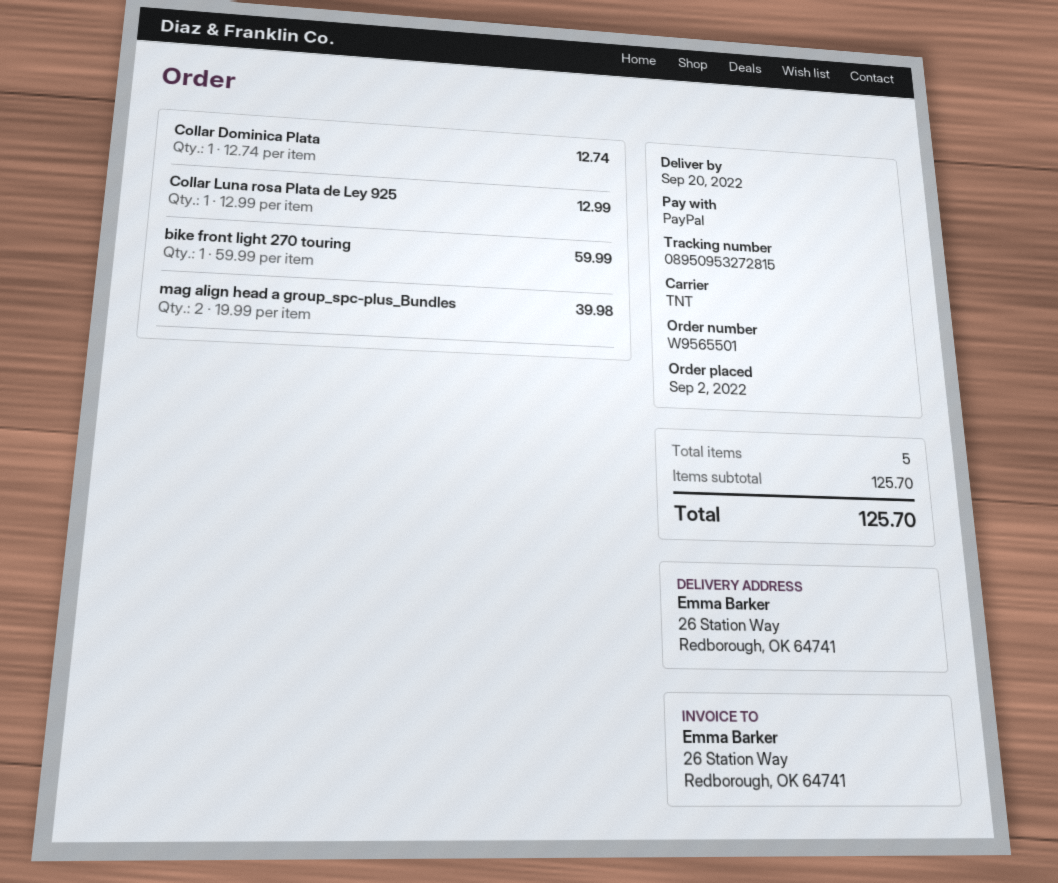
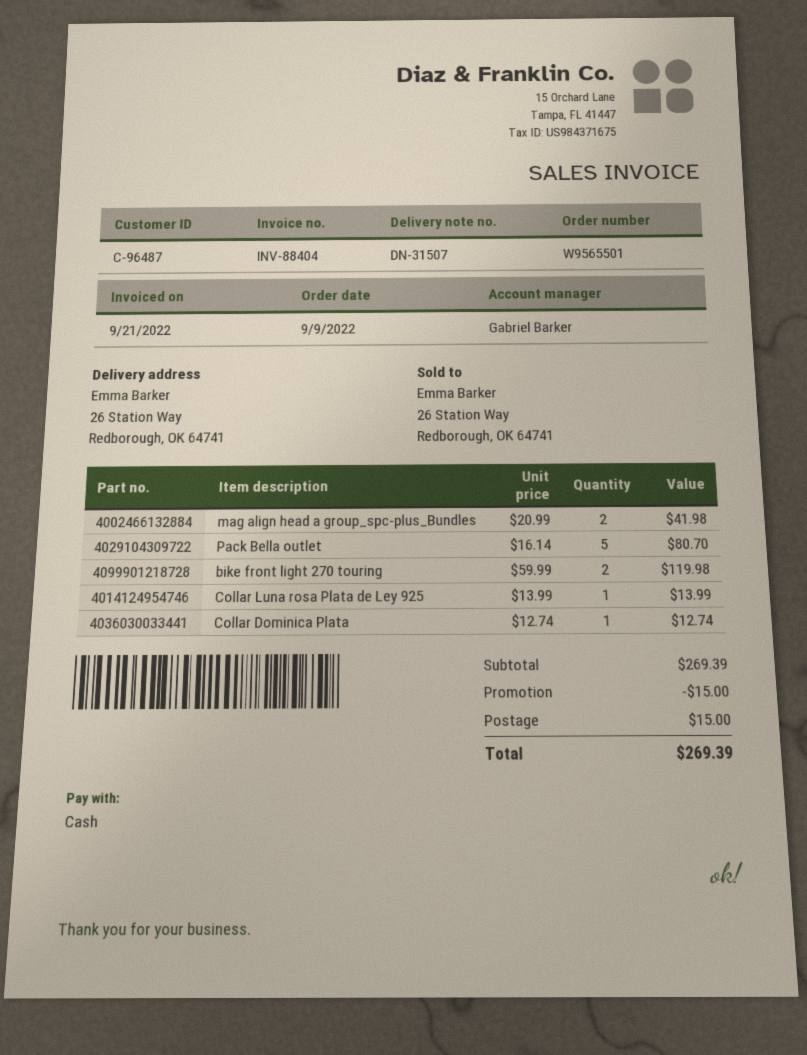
order date: 2022-09-02 -> 2022-09-09
payment method: PayPal -> cash
Collar Luna rosa Plata de Ley 925: 1 x 12.99 = 12.99 -> 1 x 13.99 = 13.99
bike front light 270 touring: 1 x 59.99 = 59.99 -> 2 x 59.99 = 119.98
mag align head a group_spc-plus_Bundles: 2 x 19.99 = 39.98 -> 2 x 20.99 = 41.98
Pack Bella outlet: none -> 5 x 16.14 = 80.70
subtotal: 125.70 -> 269.39
discount: none -> 15.00
shipping: none -> 15.00
total: 125.70 -> 269.39

